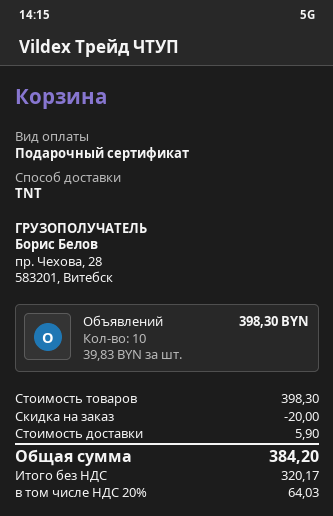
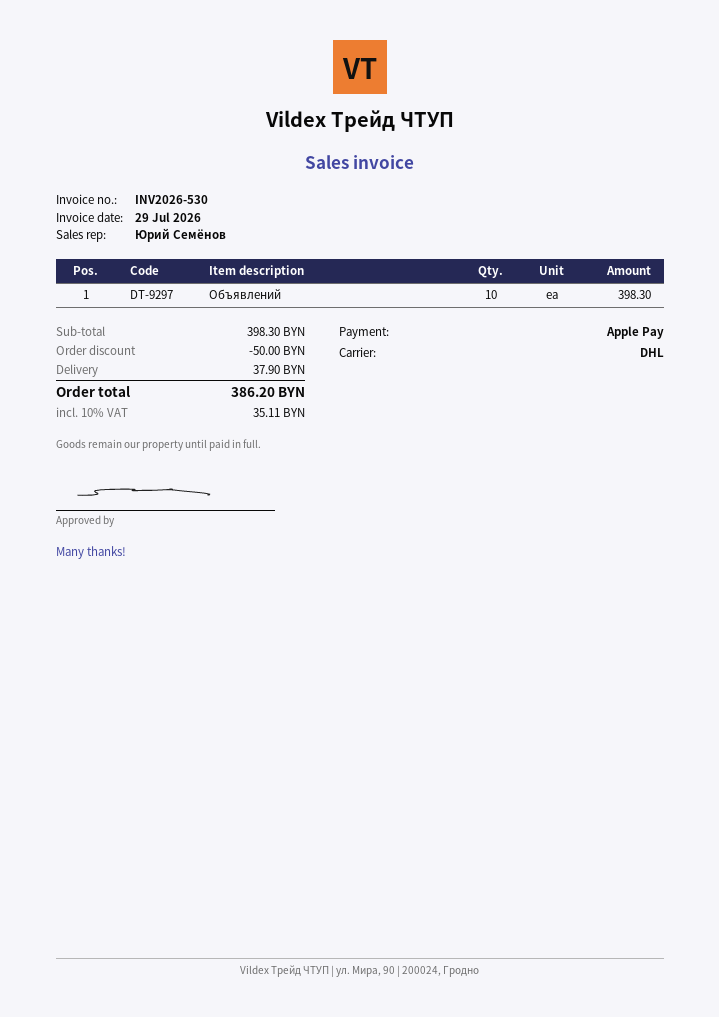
payment method: gift card -> Apple Pay
shipping method: TNT -> DHL
discount: 20.00 -> 50.00
shipping: 5.90 -> 37.90
tax: 20% = 64.03 -> 10% = 35.11
total: 384.20 -> 386.20

